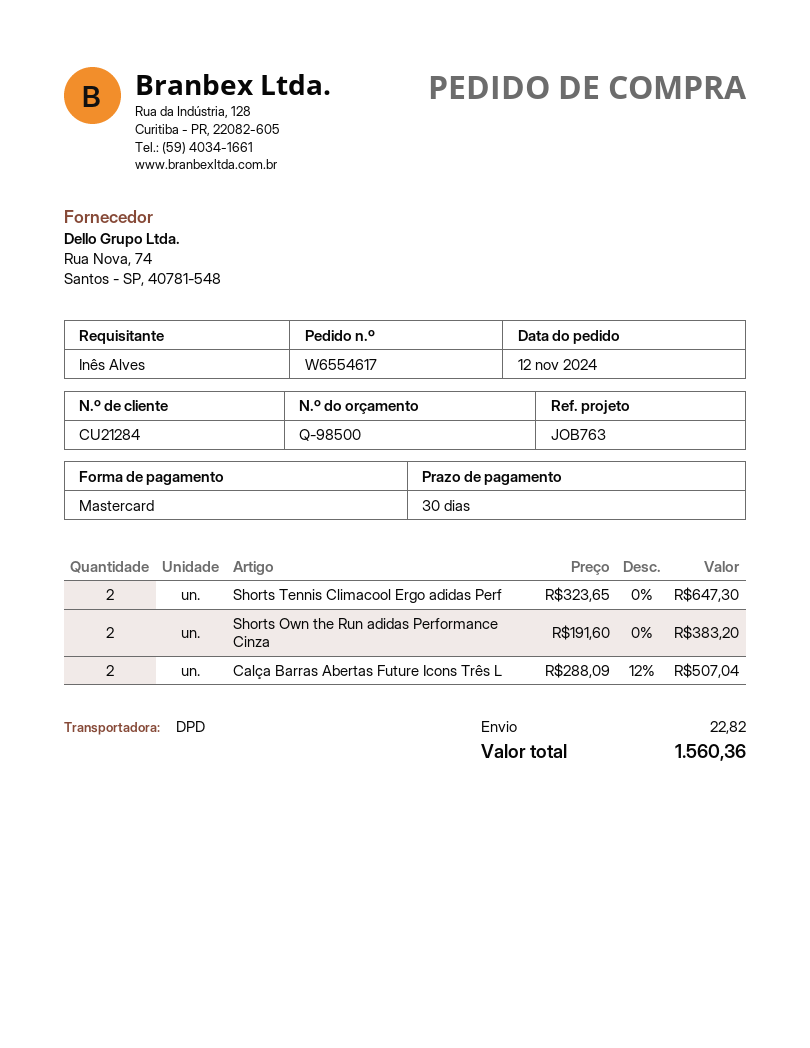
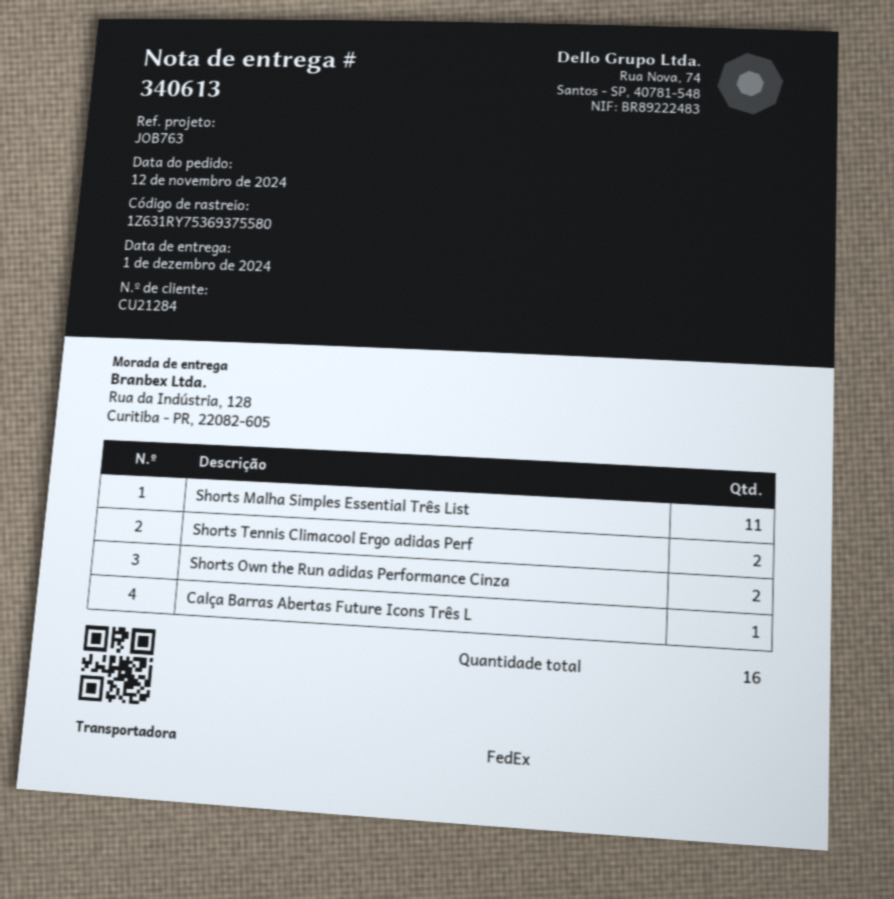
shipping method: DPD -> FedEx
Calça Barras Abertas Future Icons Três L: 2 -> 1
Shorts Malha Simples Essential Três List: none -> 11

